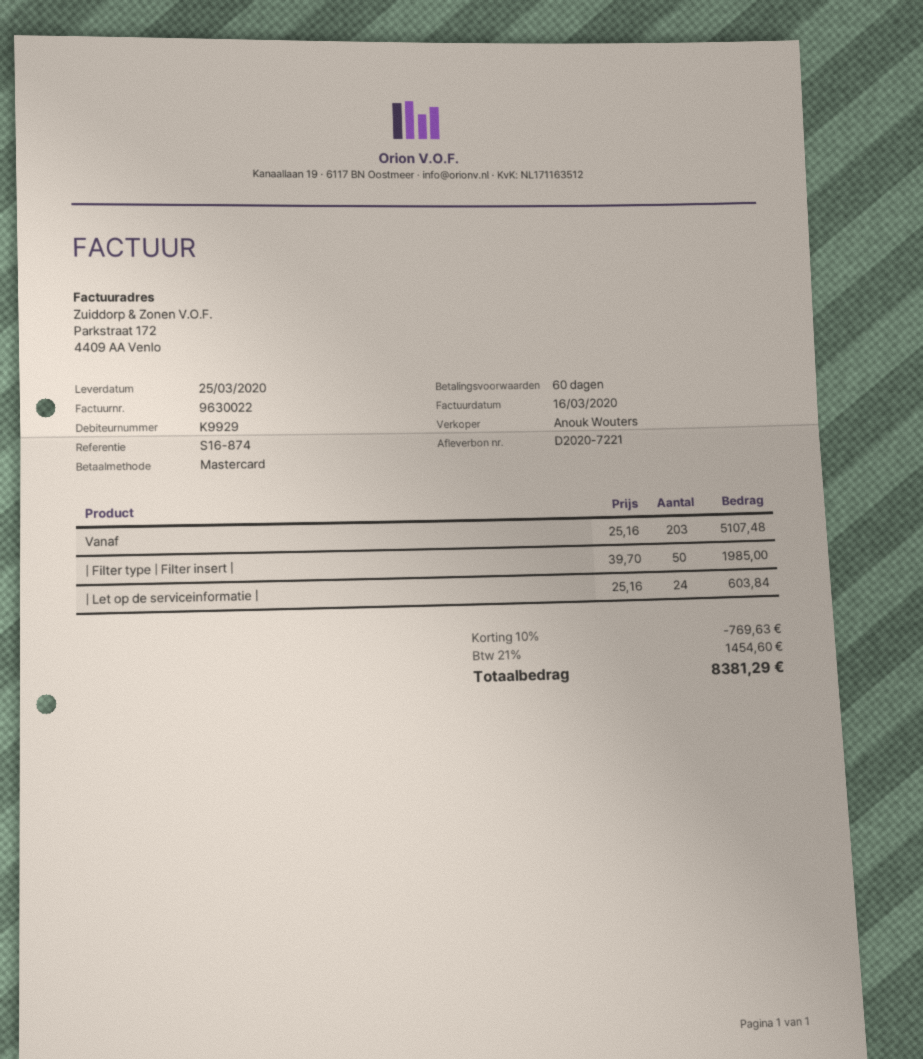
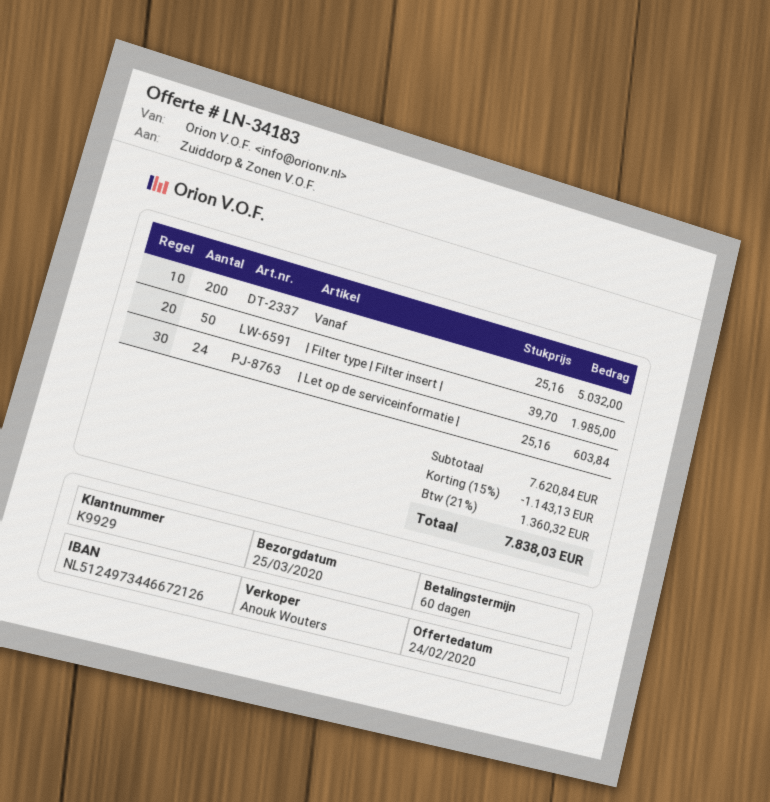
Vanaf: 203 x 25.16 = 5107.48 -> 200 x 25.16 = 5032.00
discount: 10% = 769.63 -> 15% = 1143.13
tax: 21% = 1454.60 -> 21% = 1360.32
total: 8381.29 -> 7838.03

